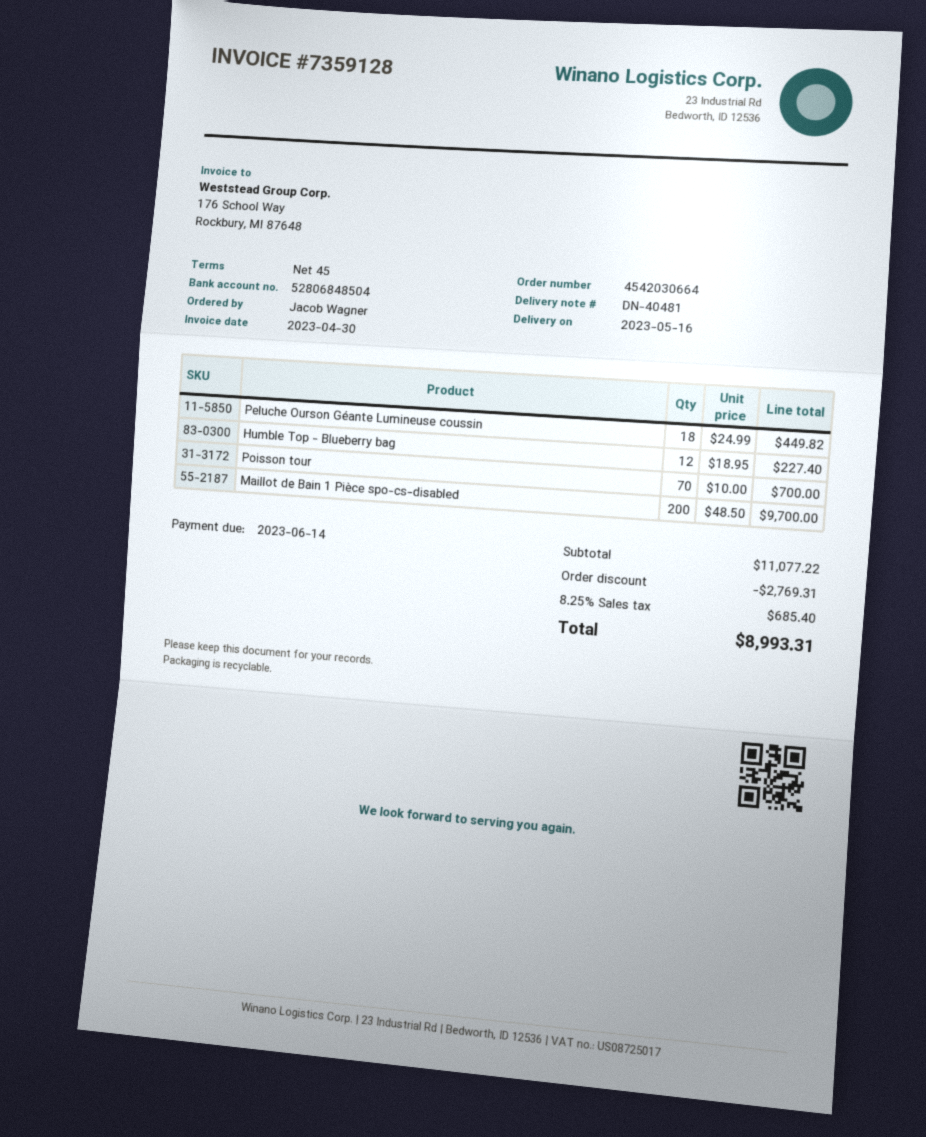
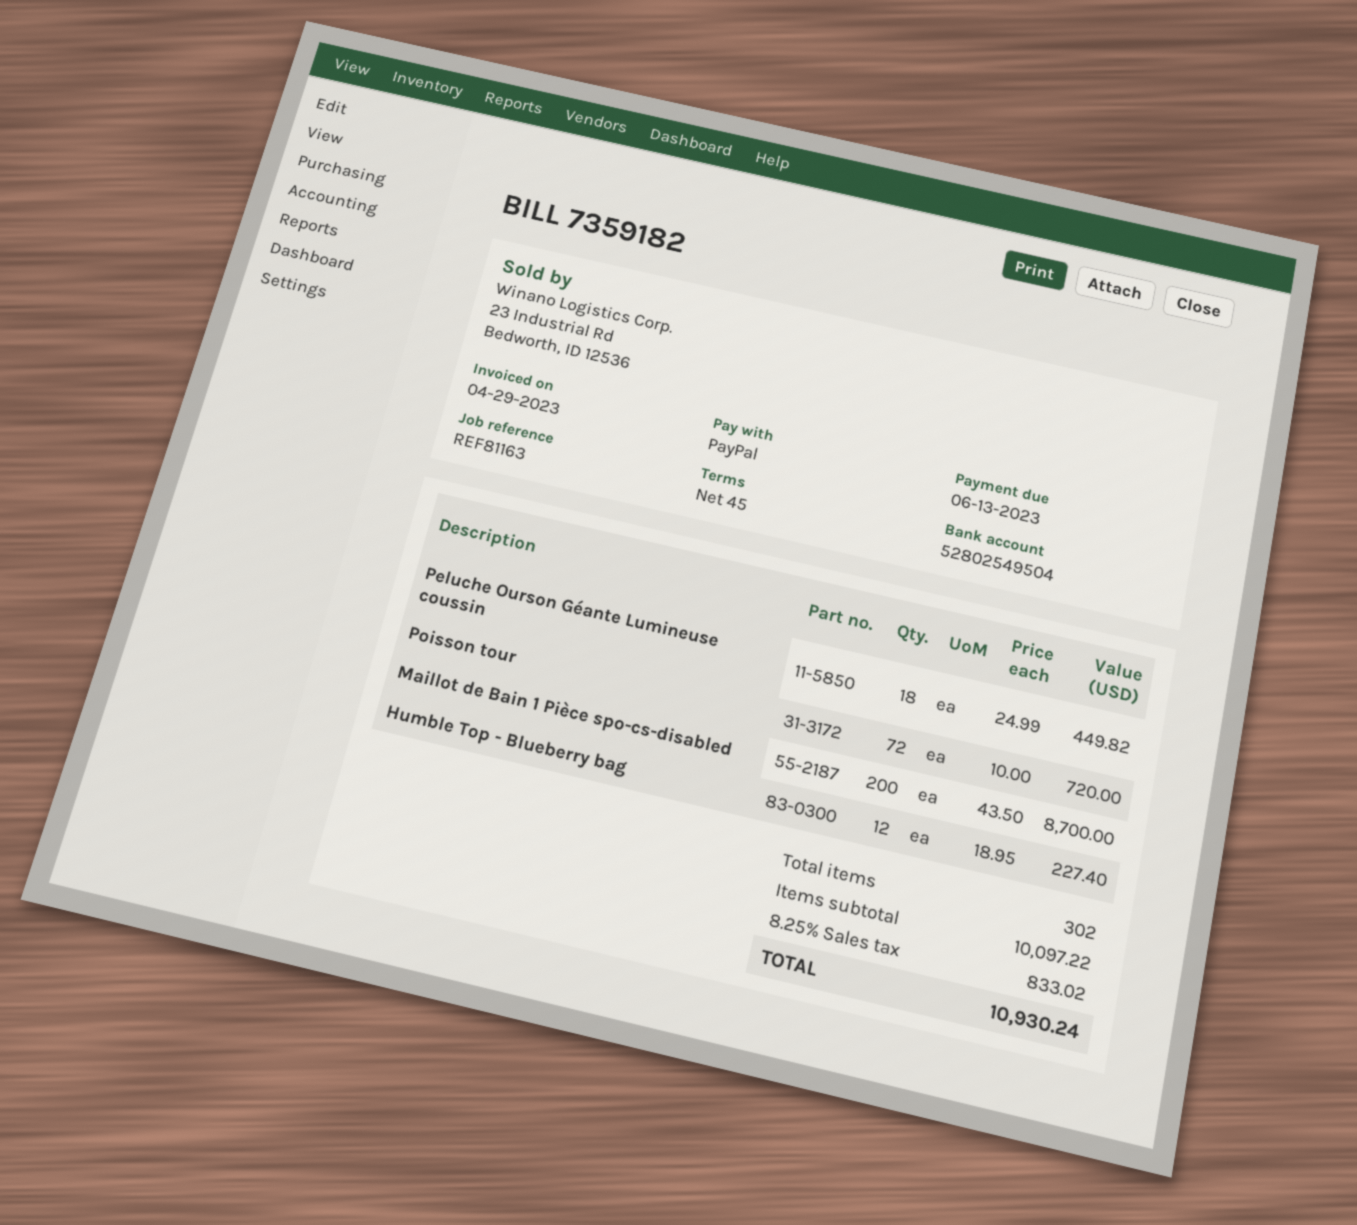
invoice number: 7359128 -> 7359182
invoice date: 2023-04-30 -> 2023-04-29
due date: 2023-06-14 -> 2023-06-13
bank account: 52806848504 -> 52802549504
Poisson tour: 70 x 10.00 = 700.00 -> 72 x 10.00 = 720.00
Maillot de Bain 1 Pièce spo-cs-disabled: 200 x 48.50 = 9700.00 -> 200 x 43.50 = 8700.00
subtotal: 11077.22 -> 10097.22
discount: 2769.31 -> none
tax: 8.25% = 685.40 -> 8.25% = 833.02
total: 8993.31 -> 10930.24

